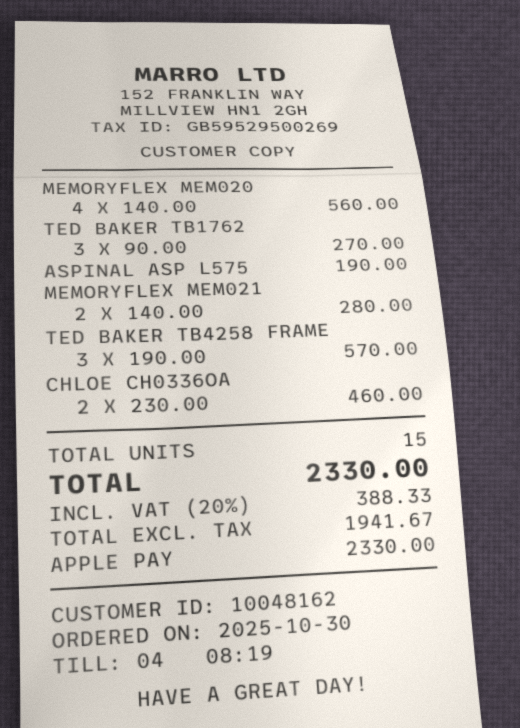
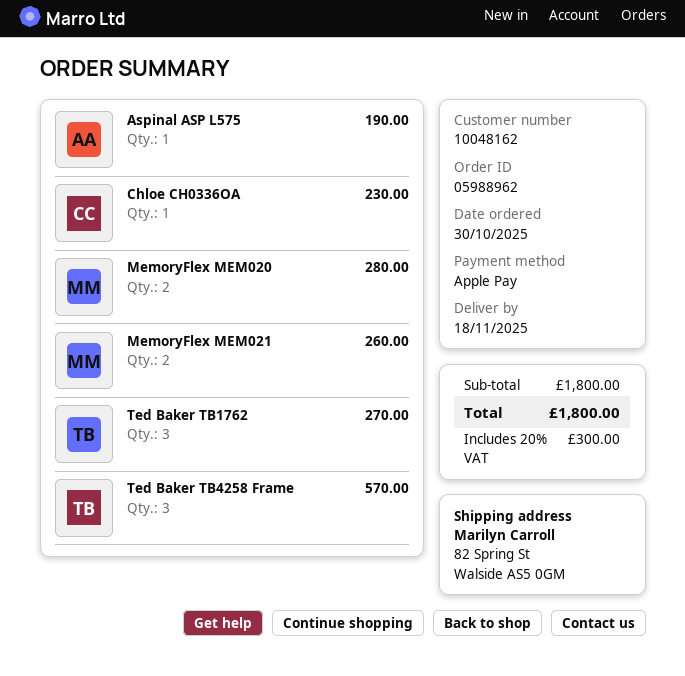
MEMORYFLEX MEM020: 4 for 560.00 -> 2 for 280.00
MEMORYFLEX MEM021: 2 for 280.00 -> 2 for 260.00
CHLOE CH0336OA: 2 for 460.00 -> 1 for 230.00
tax: 20% = 388.33 -> 20% = 300.00
total: 2330.00 -> 1800.00

